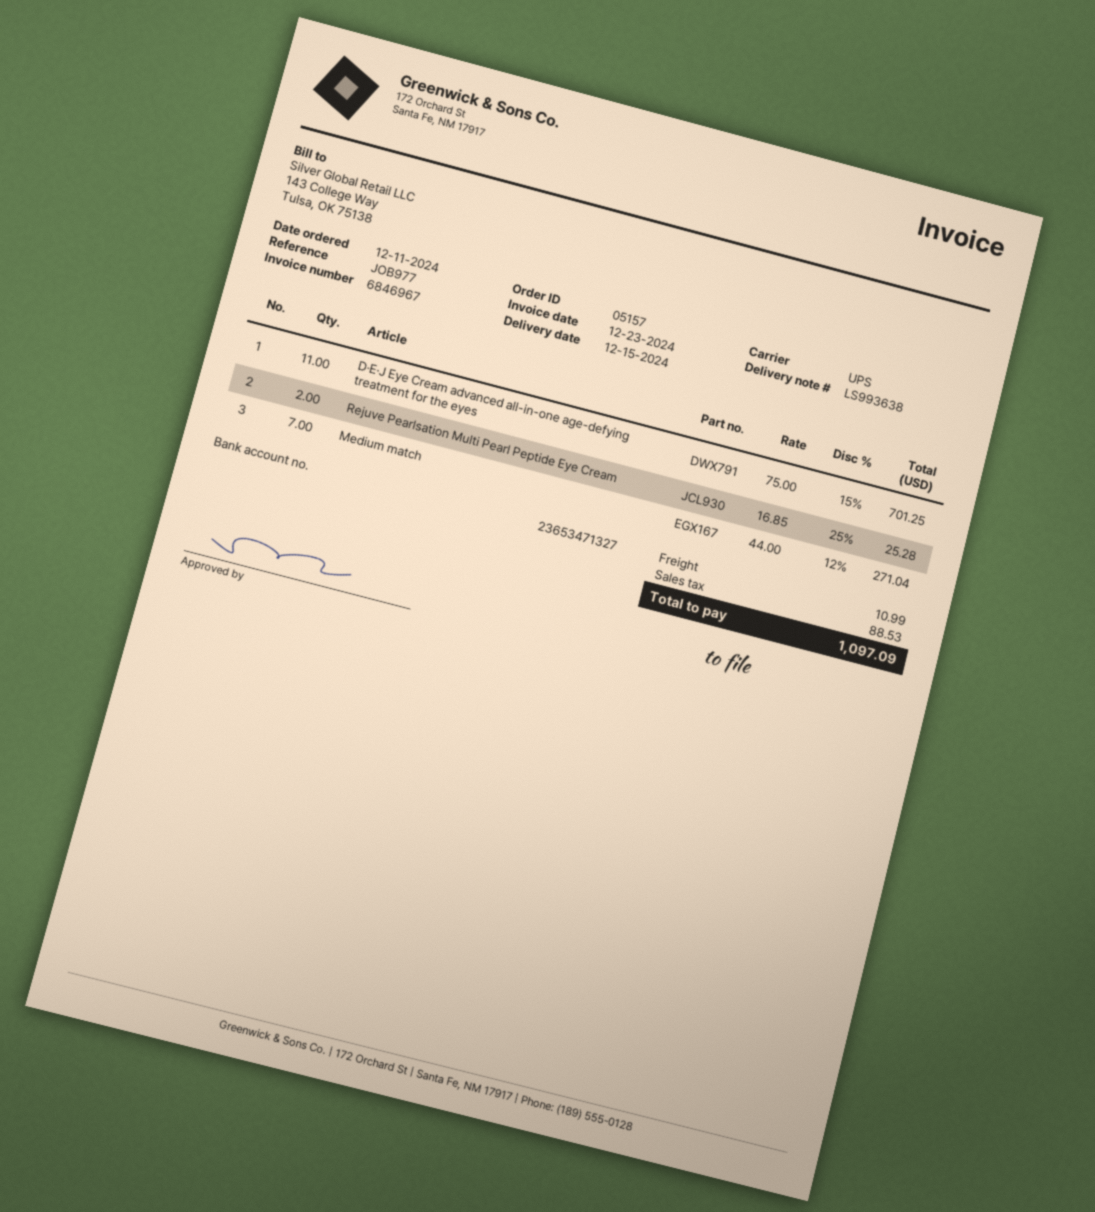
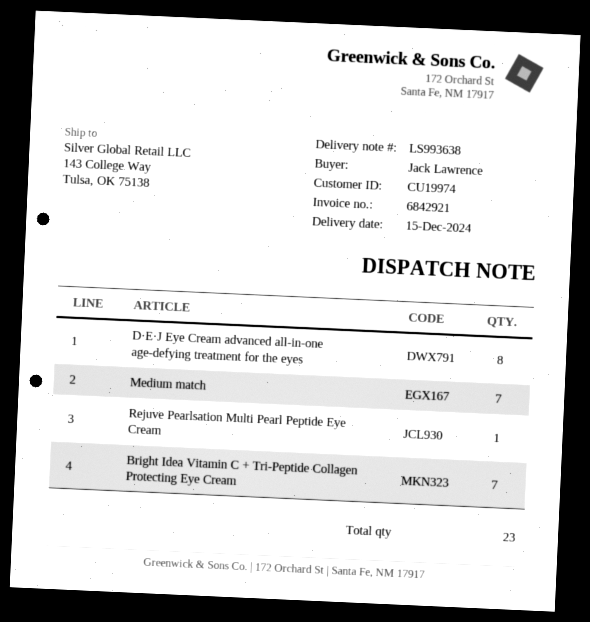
invoice number: 6846967 -> 6842921
D·E·J Eye Cream advanced all-in-one age-defying treatment for the eyes: 11 -> 8
Rejuve Pearlsation Multi Pearl Peptide Eye Cream: 2 -> 1
Bright Idea Vitamin C + Tri-Peptide Collagen Protecting Eye Cream: none -> 7

